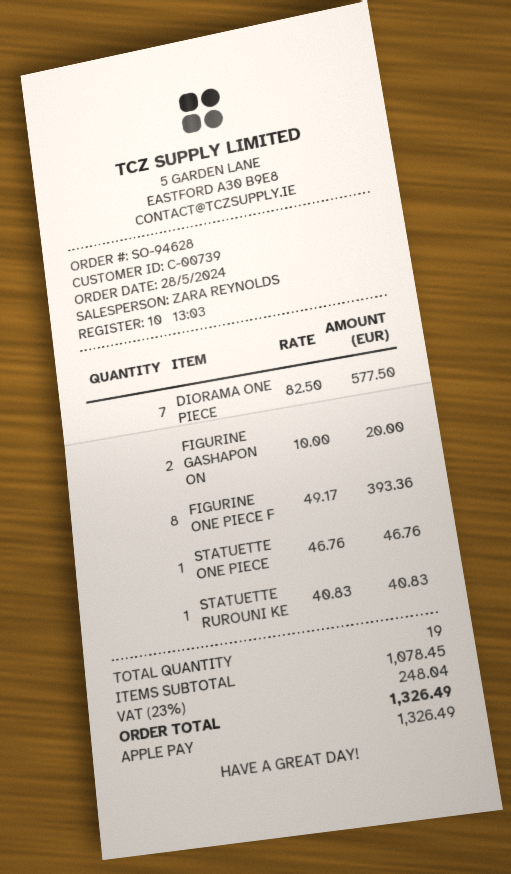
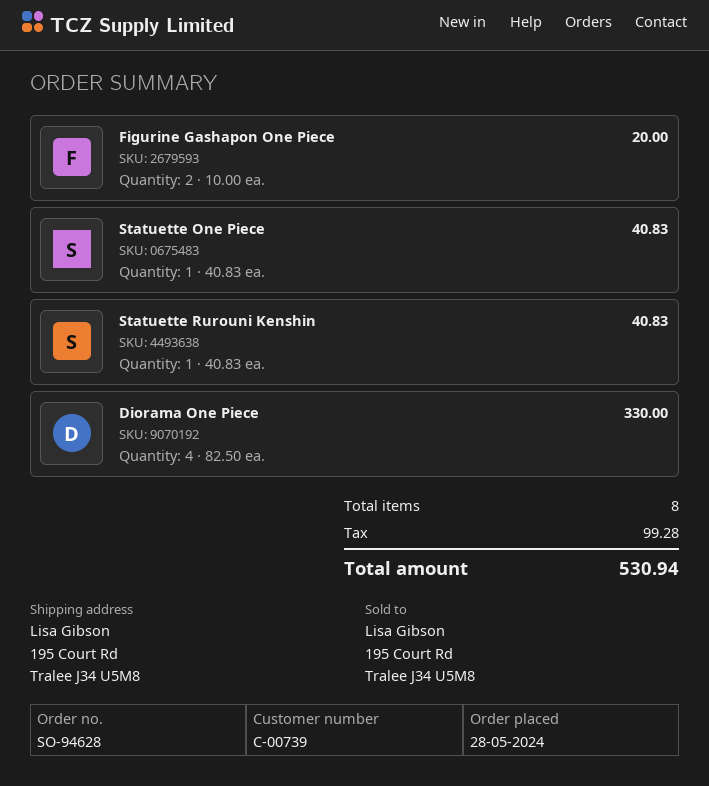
DIORAMA ONE PIECE: 7 x 82.50 = 577.50 -> 4 x 82.50 = 330.00
FIGURINE ONE PIECE F: 8 x 49.17 = 393.36 -> none
STATUETTE ONE PIECE: 1 x 46.76 = 46.76 -> 1 x 40.83 = 40.83
total quantity: 19 -> 8
tax: 248.04 -> 99.28
total: 1326.49 -> 530.94

